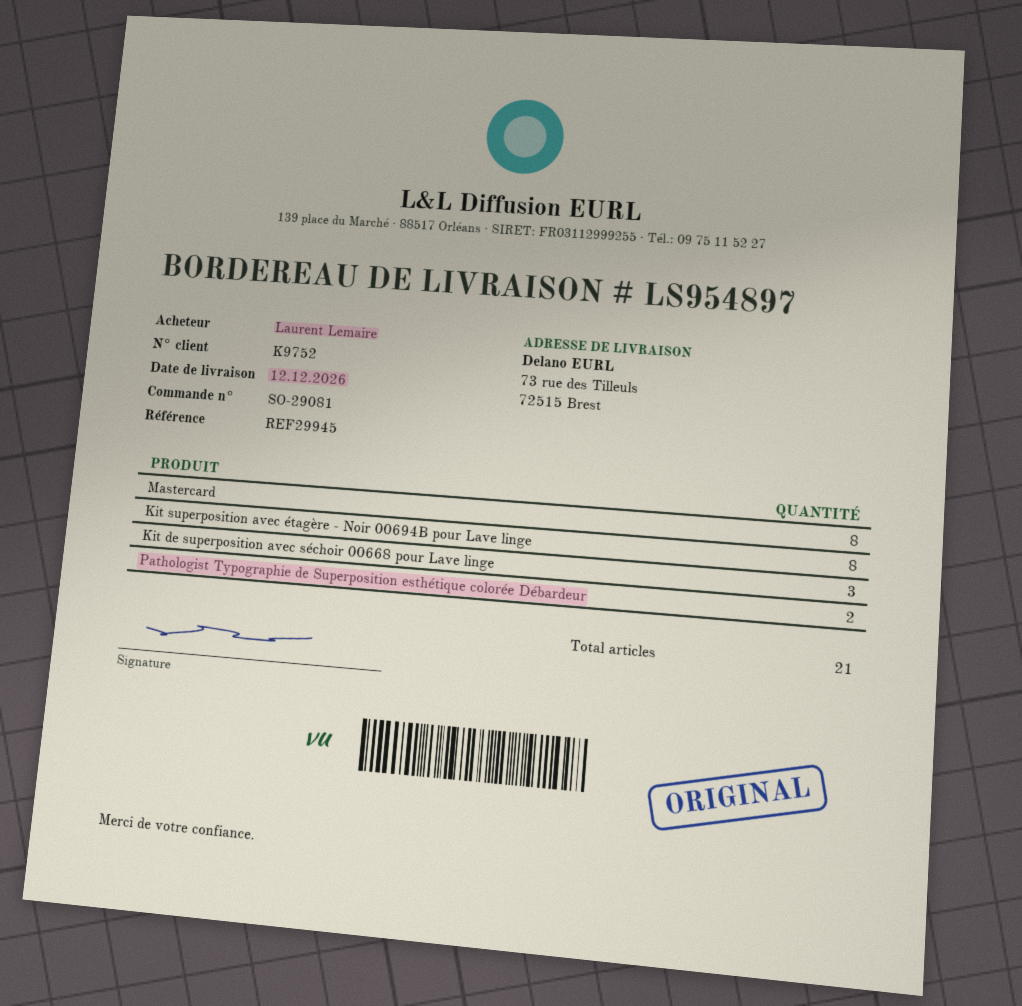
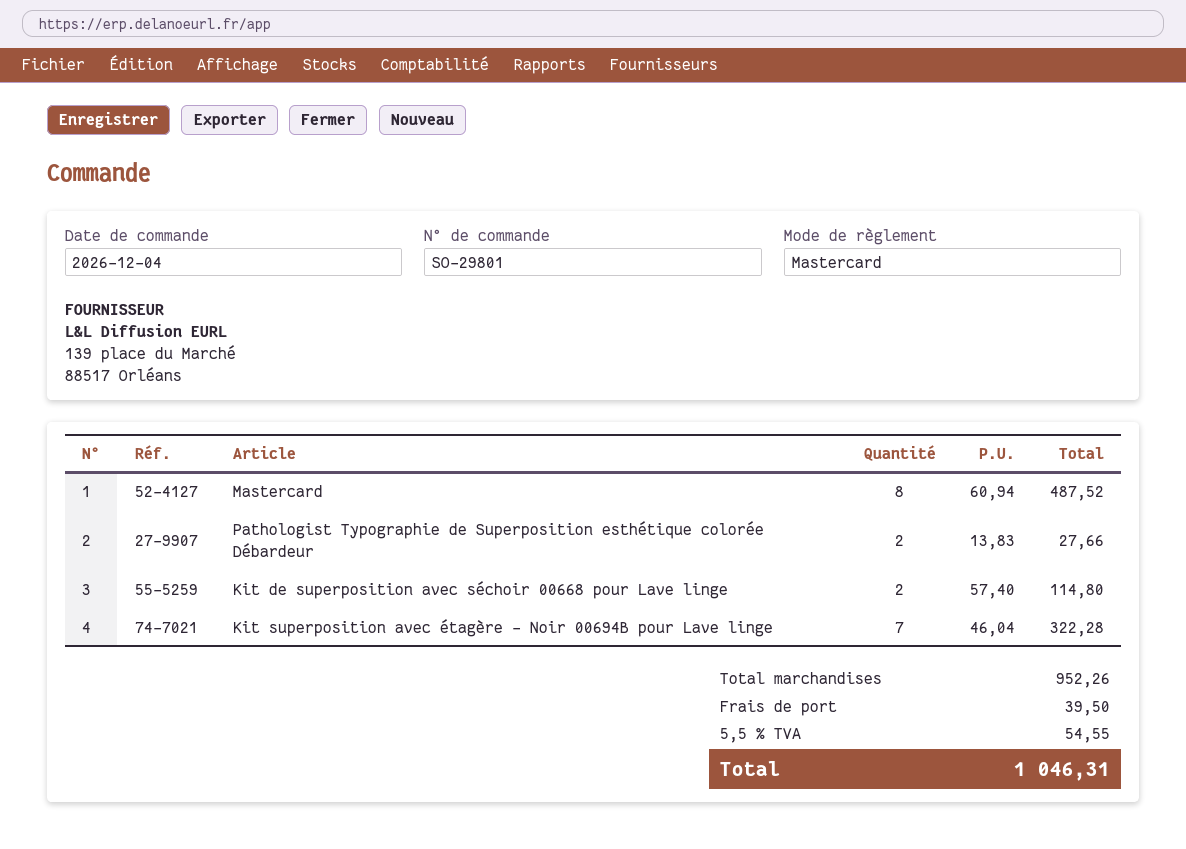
order number: SO-29081 -> SO-29801
Kit superposition avec étagère - Noir 00694B pour Lave linge: 8 -> 7
Kit de superposition avec séchoir 00668 pour Lave linge: 3 -> 2

